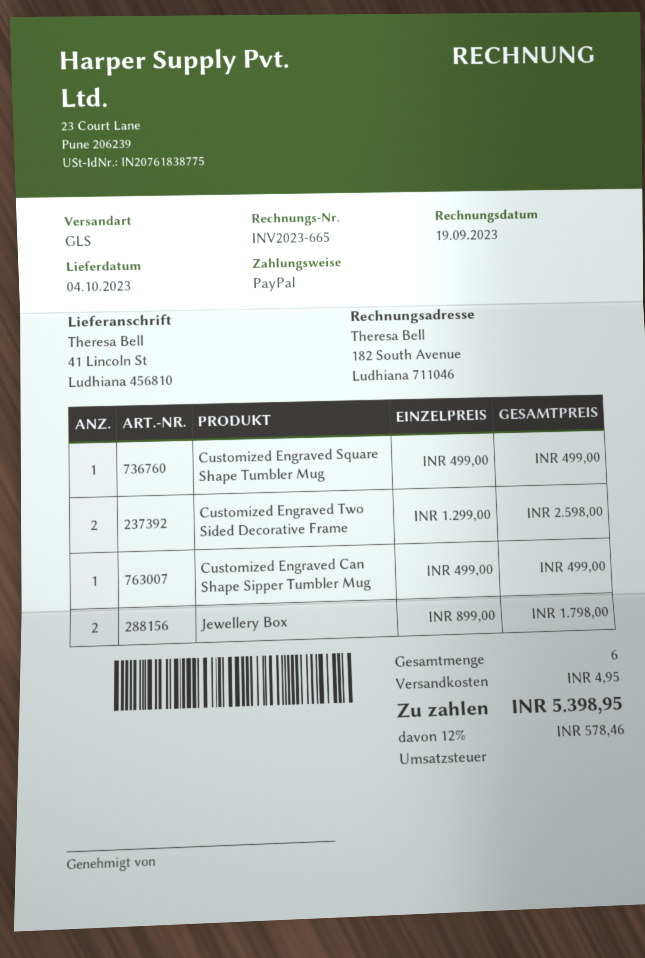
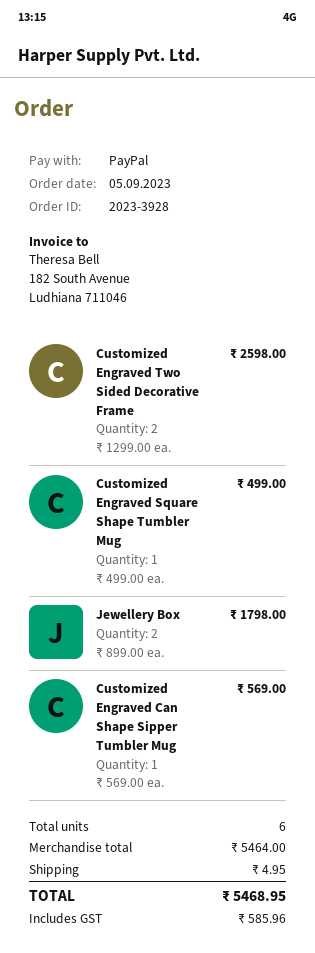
Customized Engraved Can Shape Sipper Tumbler Mug: 1 x 499.00 = 499.00 -> 1 x 569.00 = 569.00
tax: 578.46 -> 585.96
total: 5398.95 -> 5468.95

